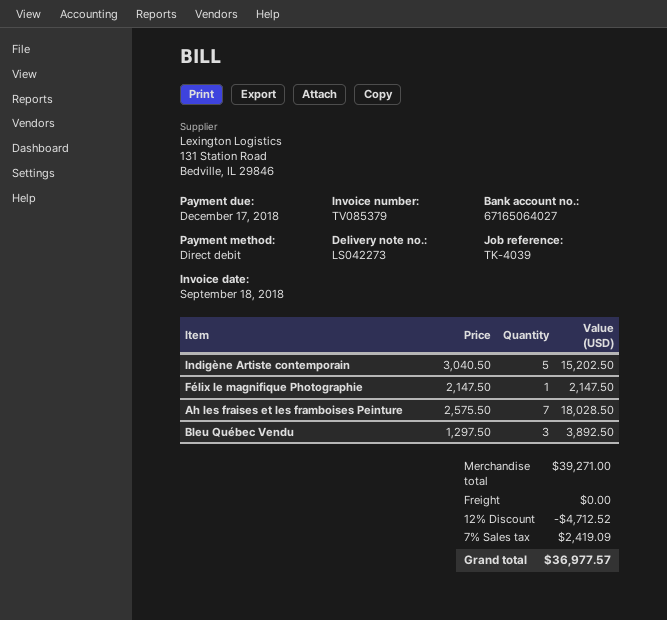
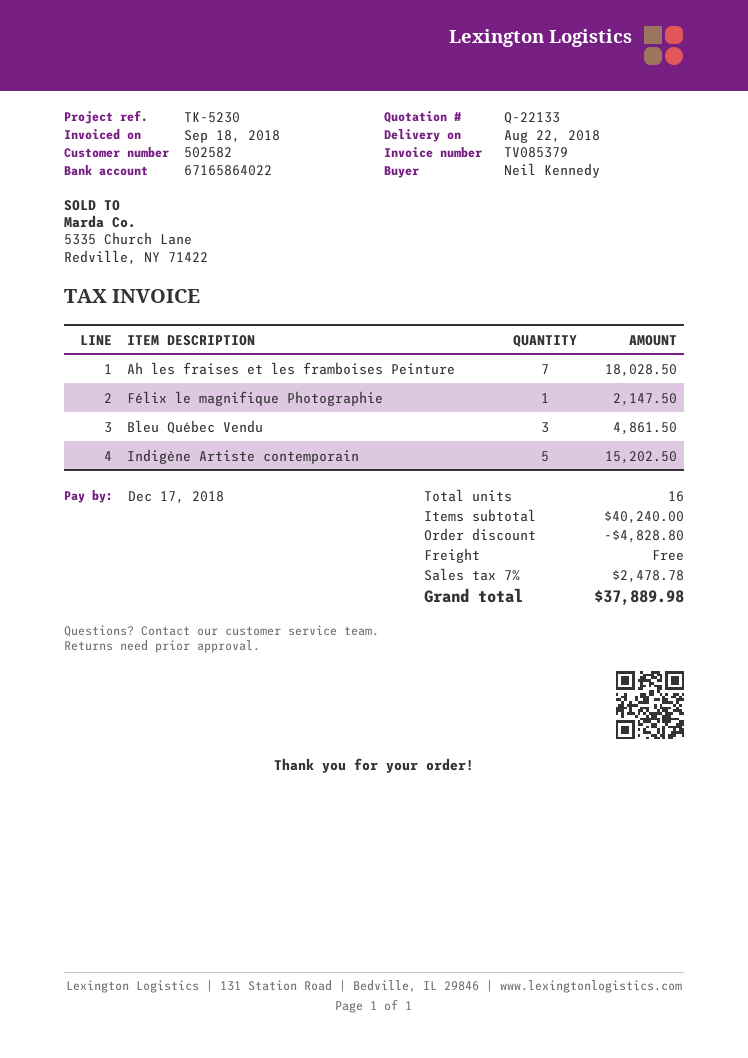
reference: TK-4039 -> TK-5230
bank account: 67165064027 -> 67165864022
Bleu Québec Vendu: 3 for 3892.50 -> 3 for 4861.50
subtotal: 39271.00 -> 40240.00
discount: 4712.52 -> 4828.80
tax: 7% = 2419.09 -> 7% = 2478.78
total: 36977.57 -> 37889.98

